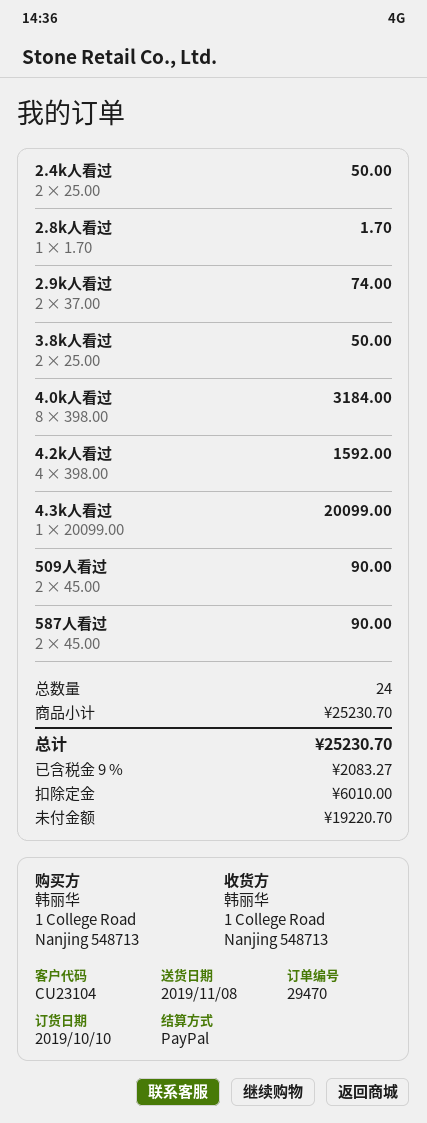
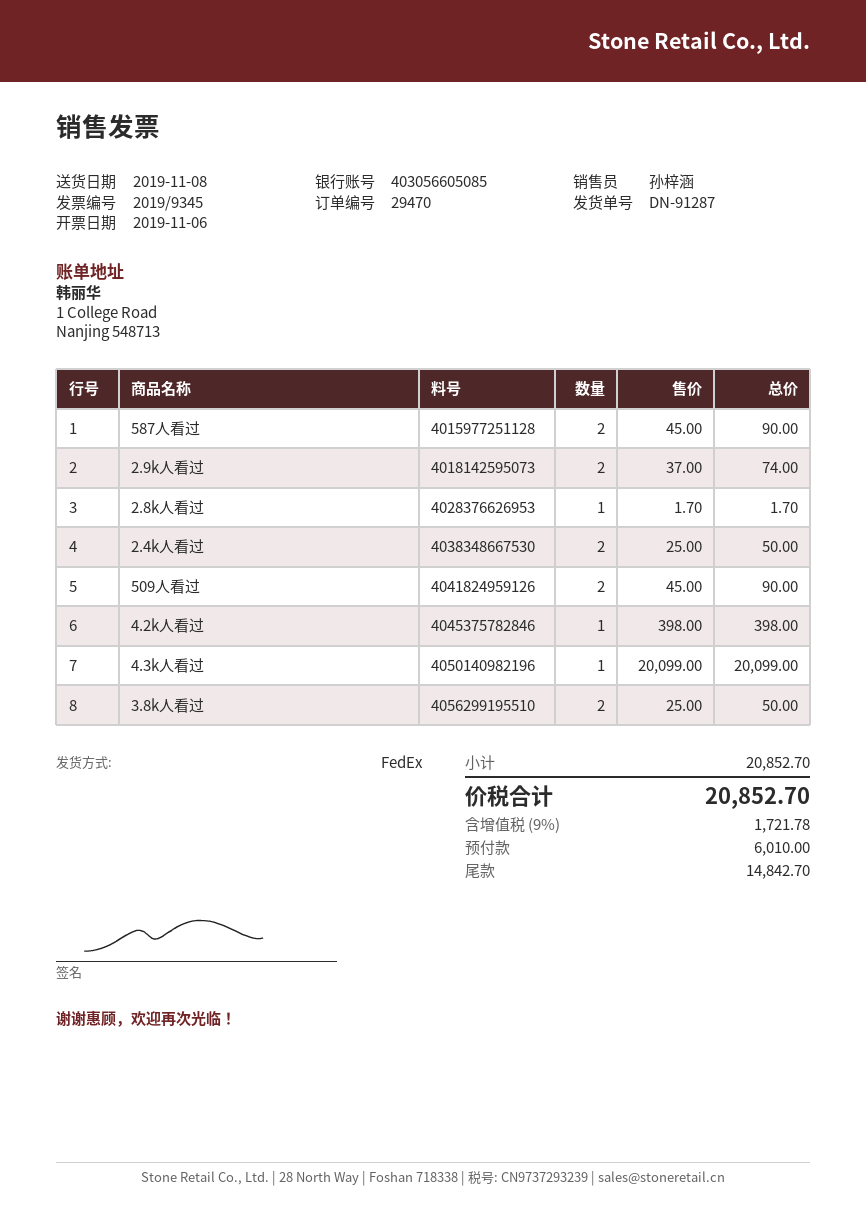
4.0k人看过: 8 x 398.00 = 3184.00 -> none
4.2k人看过: 4 x 398.00 = 1592.00 -> 1 x 398.00 = 398.00
subtotal: 25230.70 -> 20852.70
tax: 9% = 2083.27 -> 9% = 1721.78
total: 25230.70 -> 20852.70
balance: 19220.70 -> 14842.70

